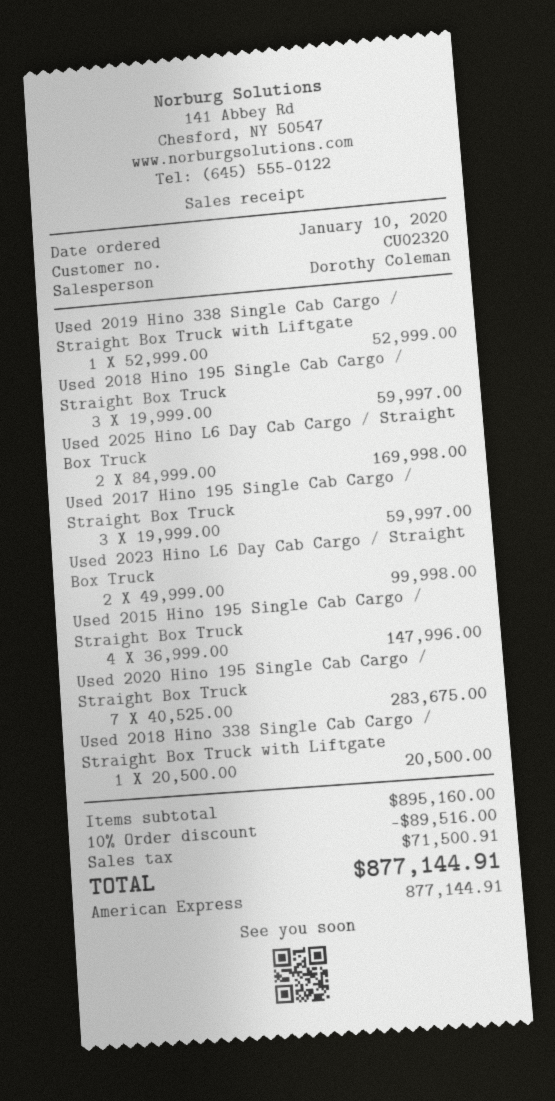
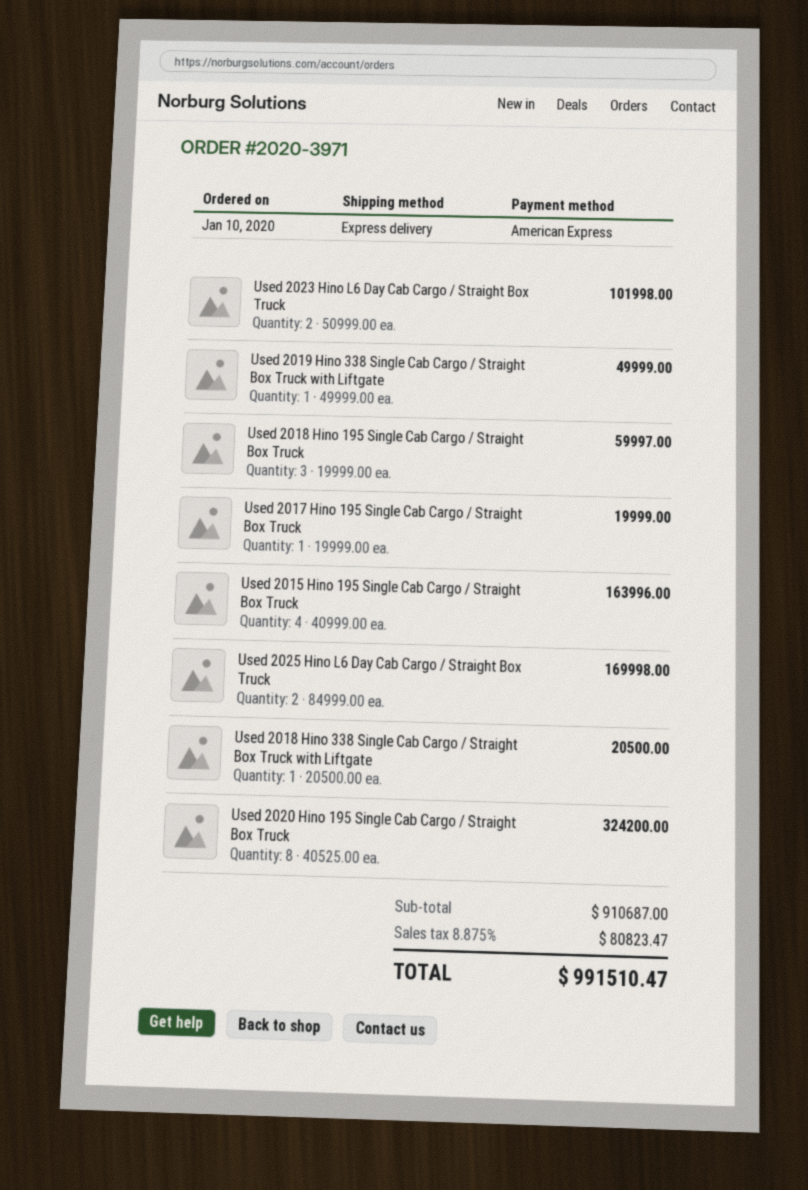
Used 2019 Hino 338 Single Cab Cargo / Straight Box Truck with Liftgate: 1 x 52999.00 = 52999.00 -> 1 x 49999.00 = 49999.00
Used 2017 Hino 195 Single Cab Cargo / Straight Box Truck: 3 x 19999.00 = 59997.00 -> 1 x 19999.00 = 19999.00
Used 2023 Hino L6 Day Cab Cargo / Straight Box Truck: 2 x 49999.00 = 99998.00 -> 2 x 50999.00 = 101998.00
Used 2015 Hino 195 Single Cab Cargo / Straight Box Truck: 4 x 36999.00 = 147996.00 -> 4 x 40999.00 = 163996.00
Used 2020 Hino 195 Single Cab Cargo / Straight Box Truck: 7 x 40525.00 = 283675.00 -> 8 x 40525.00 = 324200.00
subtotal: 895160.00 -> 910687.00
discount: 10% = 89516.00 -> none
tax: 71500.91 -> 80823.47
total: 877144.91 -> 991510.47

